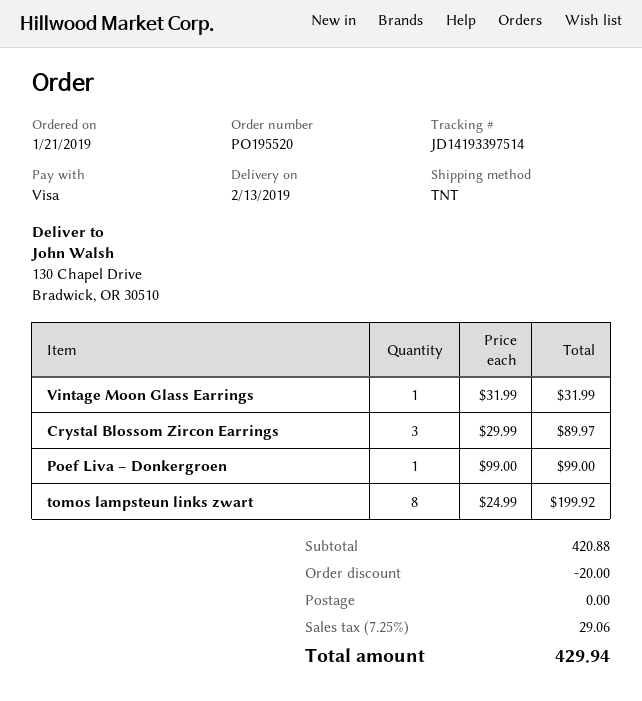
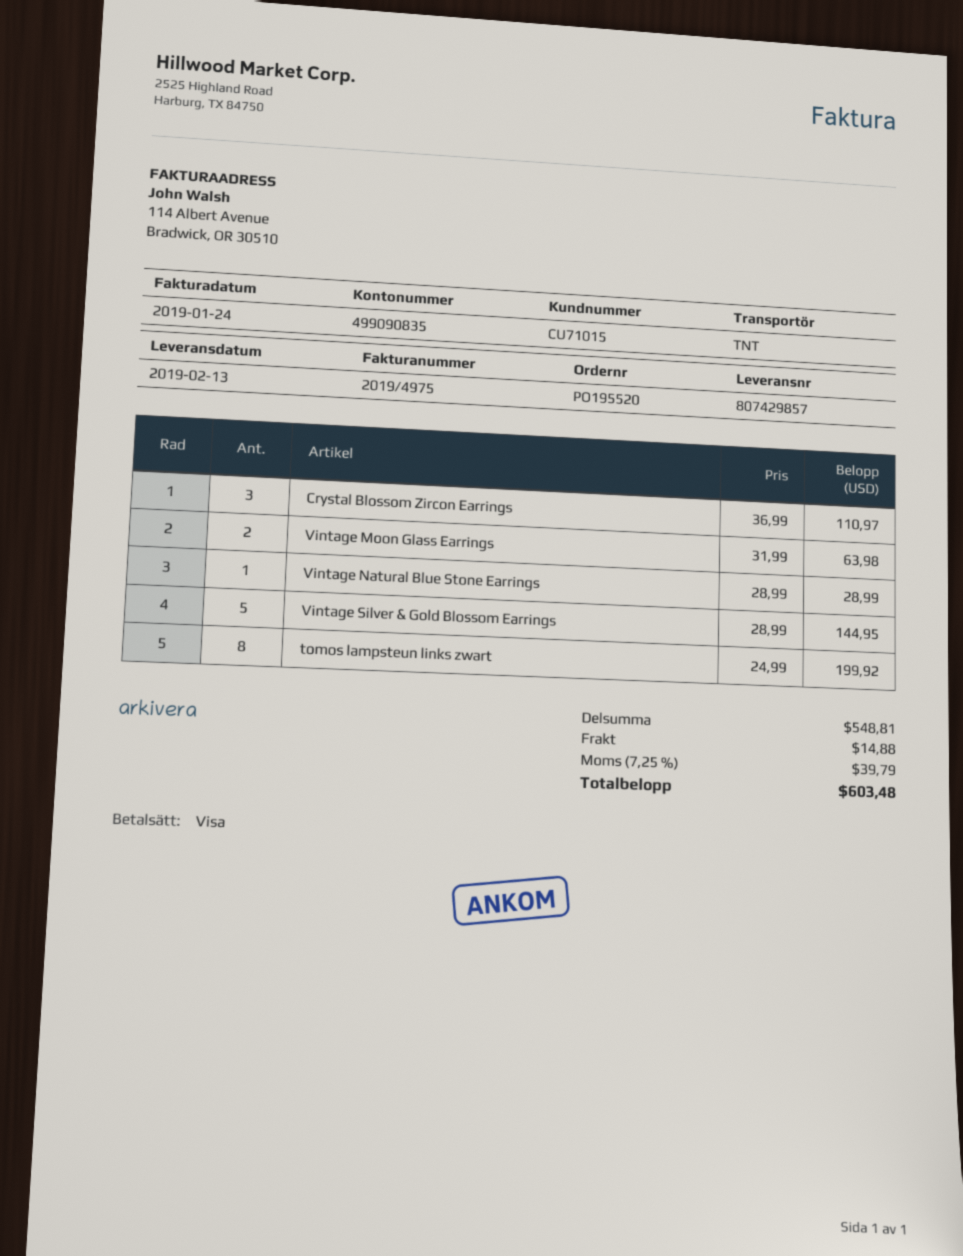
Vintage Moon Glass Earrings: 1 x 31.99 = 31.99 -> 2 x 31.99 = 63.98
Crystal Blossom Zircon Earrings: 3 x 29.99 = 89.97 -> 3 x 36.99 = 110.97
Poef Liva – Donkergroen: 1 x 99.00 = 99.00 -> none
Vintage Natural Blue Stone Earrings: none -> 1 x 28.99 = 28.99
Vintage Silver & Gold Blossom Earrings: none -> 5 x 28.99 = 144.95
subtotal: 420.88 -> 548.81
discount: 20.00 -> none
shipping: 0.00 -> 14.88
tax: 7.25% = 29.06 -> 7.25% = 39.79
total: 429.94 -> 603.48

